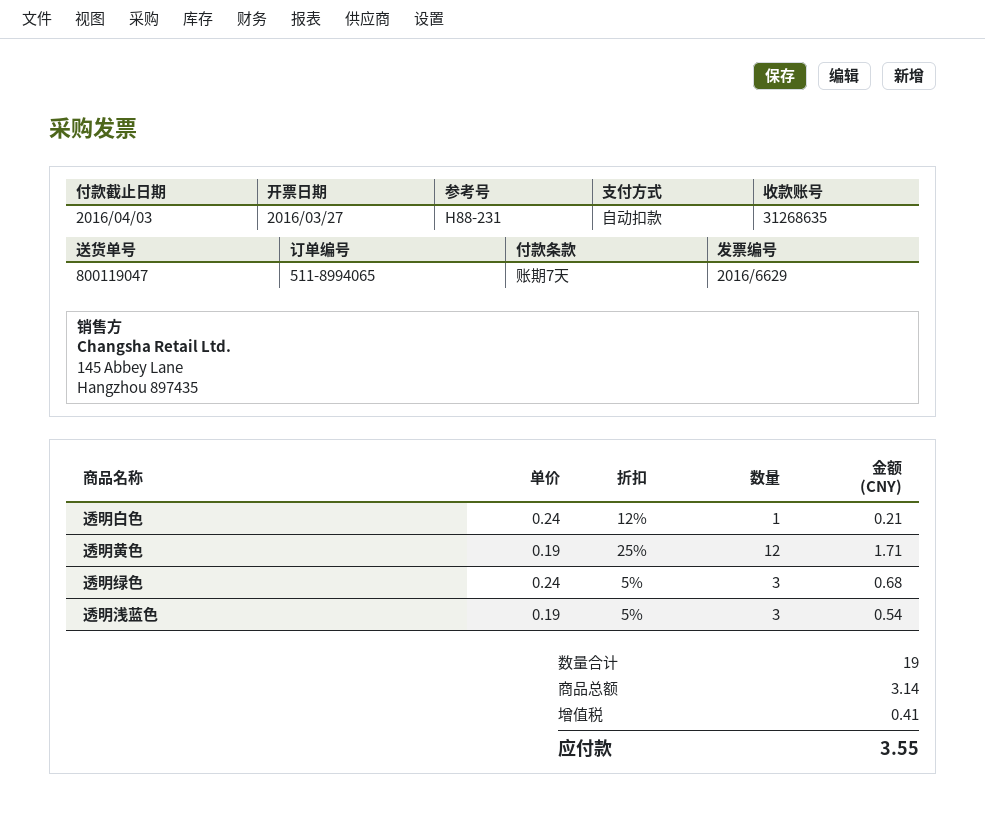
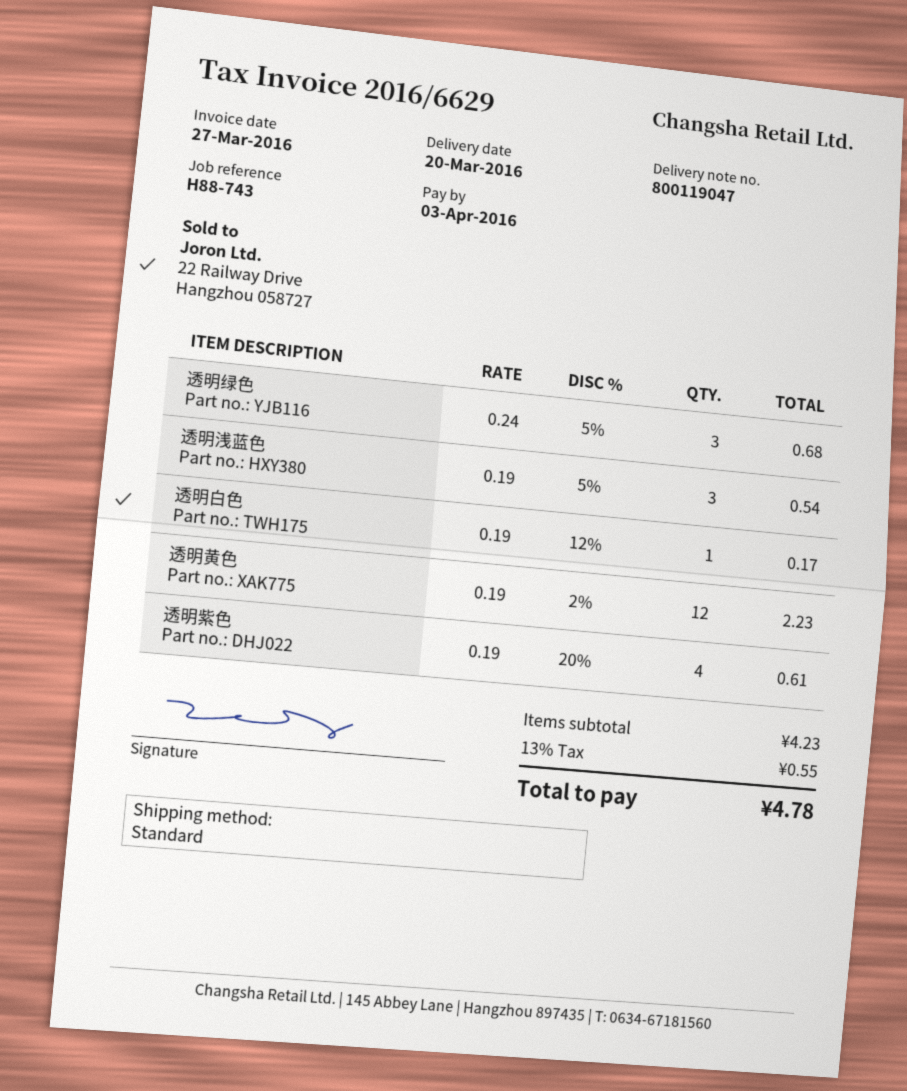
reference: H88-231 -> H88-743
透明白色: 1 x 0.24 - 12% = 0.21 -> 1 x 0.19 - 12% = 0.17
透明黄色: 12 x 0.19 - 25% = 1.71 -> 12 x 0.19 - 2% = 2.23
透明紫色: none -> 4 x 0.19 - 20% = 0.61
subtotal: 3.14 -> 4.23
tax: 0.41 -> 0.55
total: 3.55 -> 4.78

